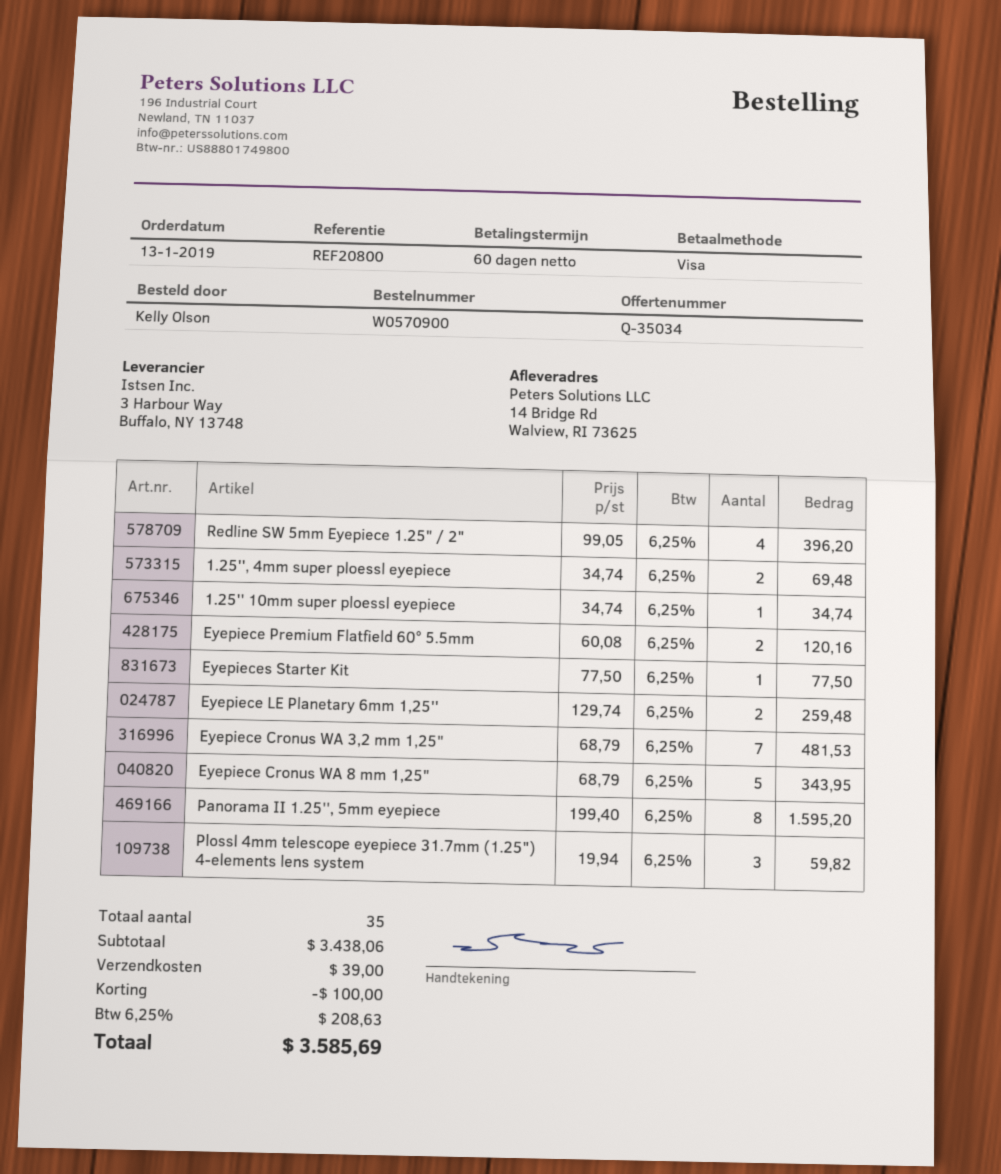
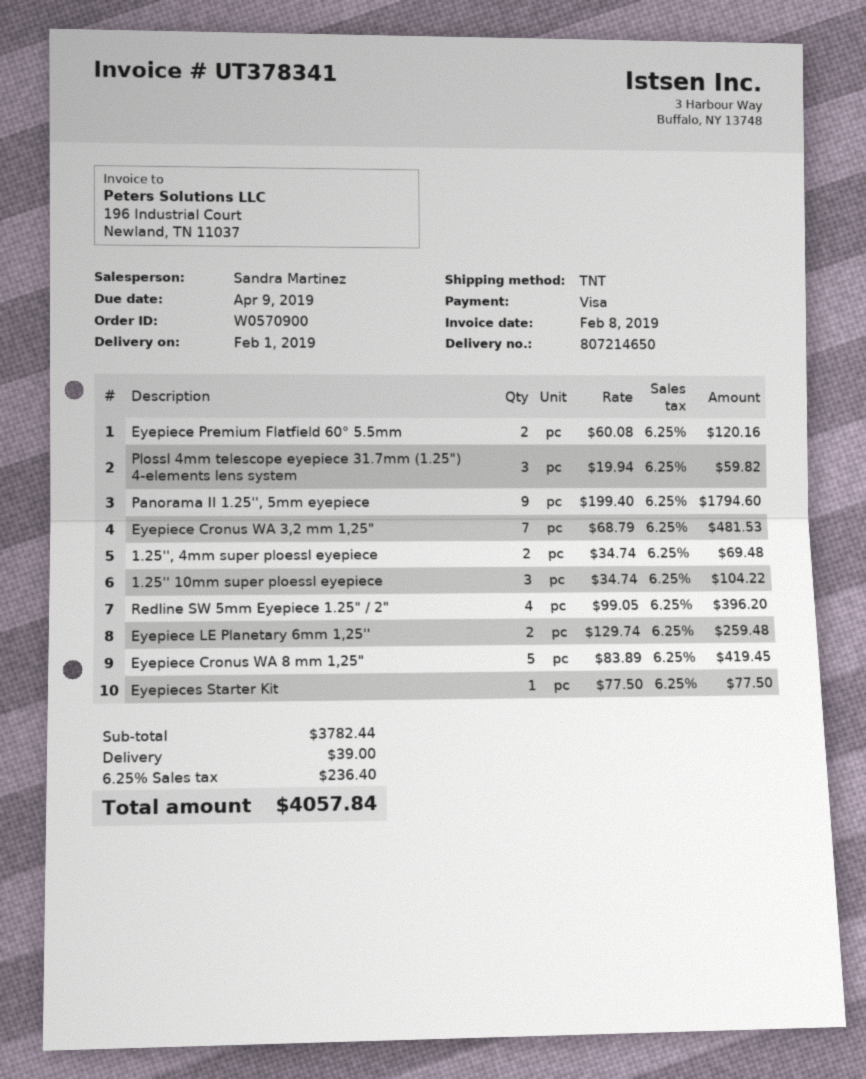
1.25'' 10mm super ploessl eyepiece: 1 x 34.74 = 34.74 -> 3 x 34.74 = 104.22
Eyepiece Cronus WA 8 mm 1,25": 5 x 68.79 = 343.95 -> 5 x 83.89 = 419.45
Panorama II 1.25'', 5mm eyepiece: 8 x 199.40 = 1595.20 -> 9 x 199.40 = 1794.60
subtotal: 3438.06 -> 3782.44
discount: 100.00 -> none
tax: 6.25% = 208.63 -> 6.25% = 236.40
total: 3585.69 -> 4057.84

